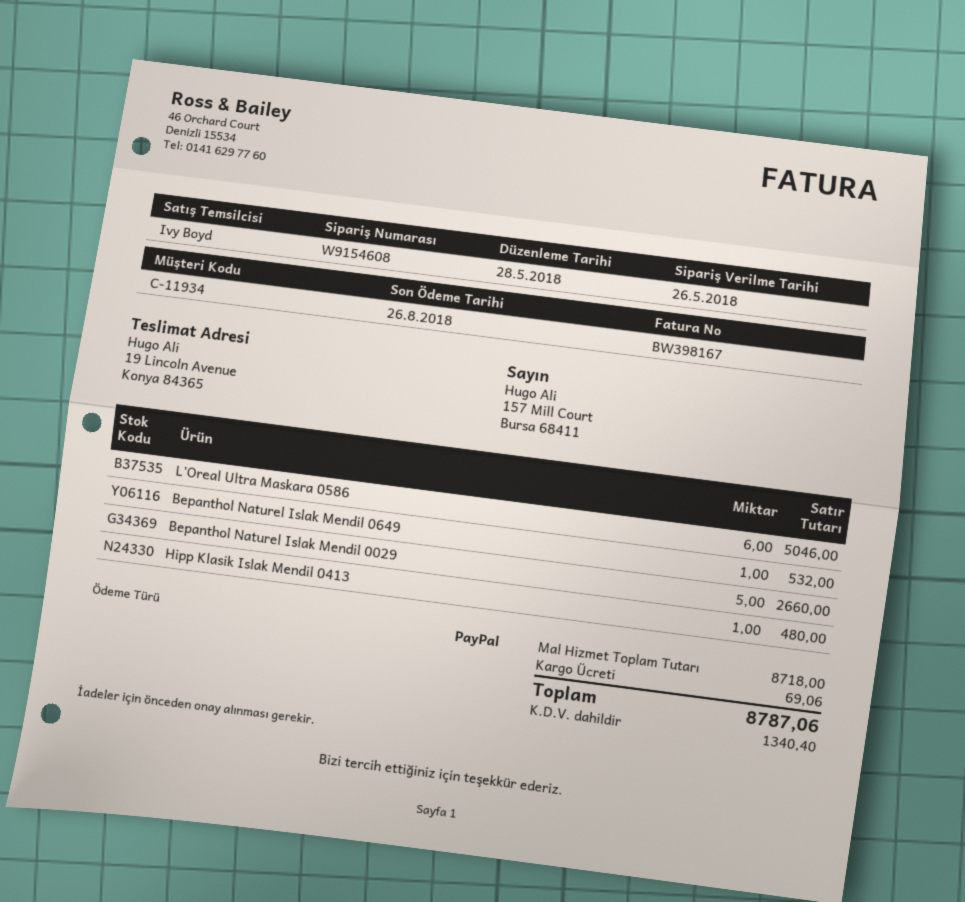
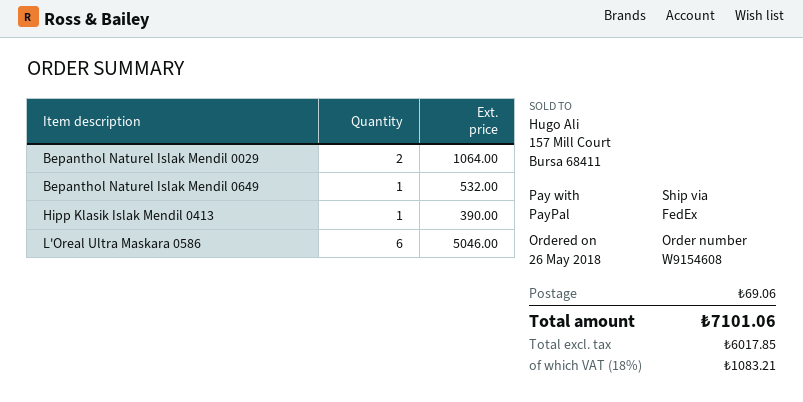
Bepanthol Naturel Islak Mendil 0029: 5 for 2660.00 -> 2 for 1064.00
Hipp Klasik Islak Mendil 0413: 1 for 480.00 -> 1 for 390.00
tax: 1340.40 -> 1083.21
total: 8787.06 -> 7101.06

